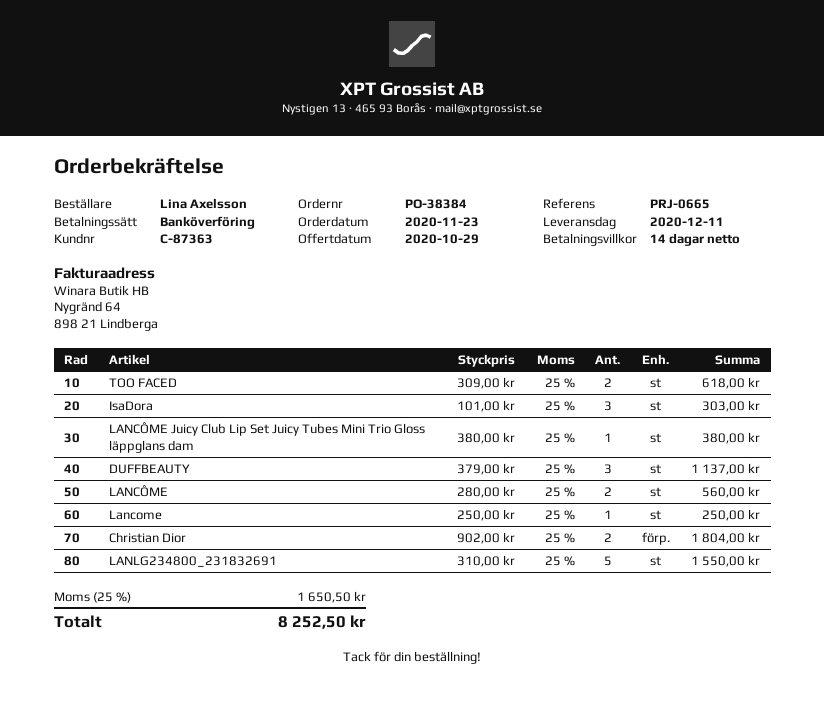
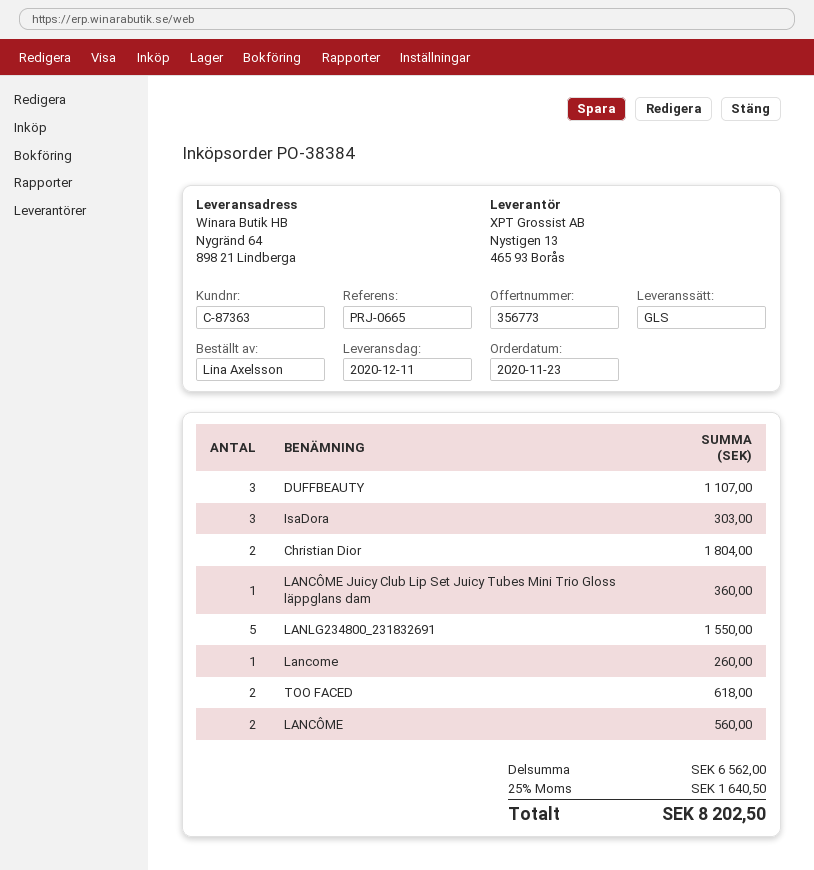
LANCÔME Juicy Club Lip Set Juicy Tubes Mini Trio Gloss läppglans dam: 1 for 380.00 -> 1 for 360.00
DUFFBEAUTY: 3 for 1137.00 -> 3 for 1107.00
Lancome: 1 for 250.00 -> 1 for 260.00
tax: 25% = 1650.50 -> 25% = 1640.50
total: 8252.50 -> 8202.50

